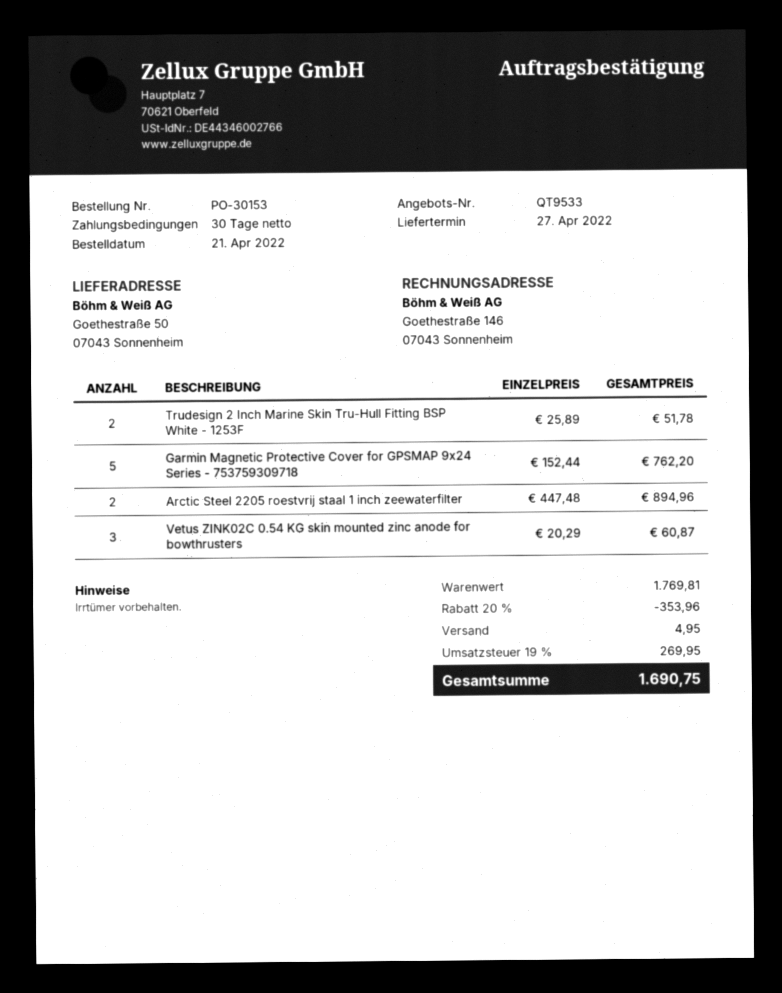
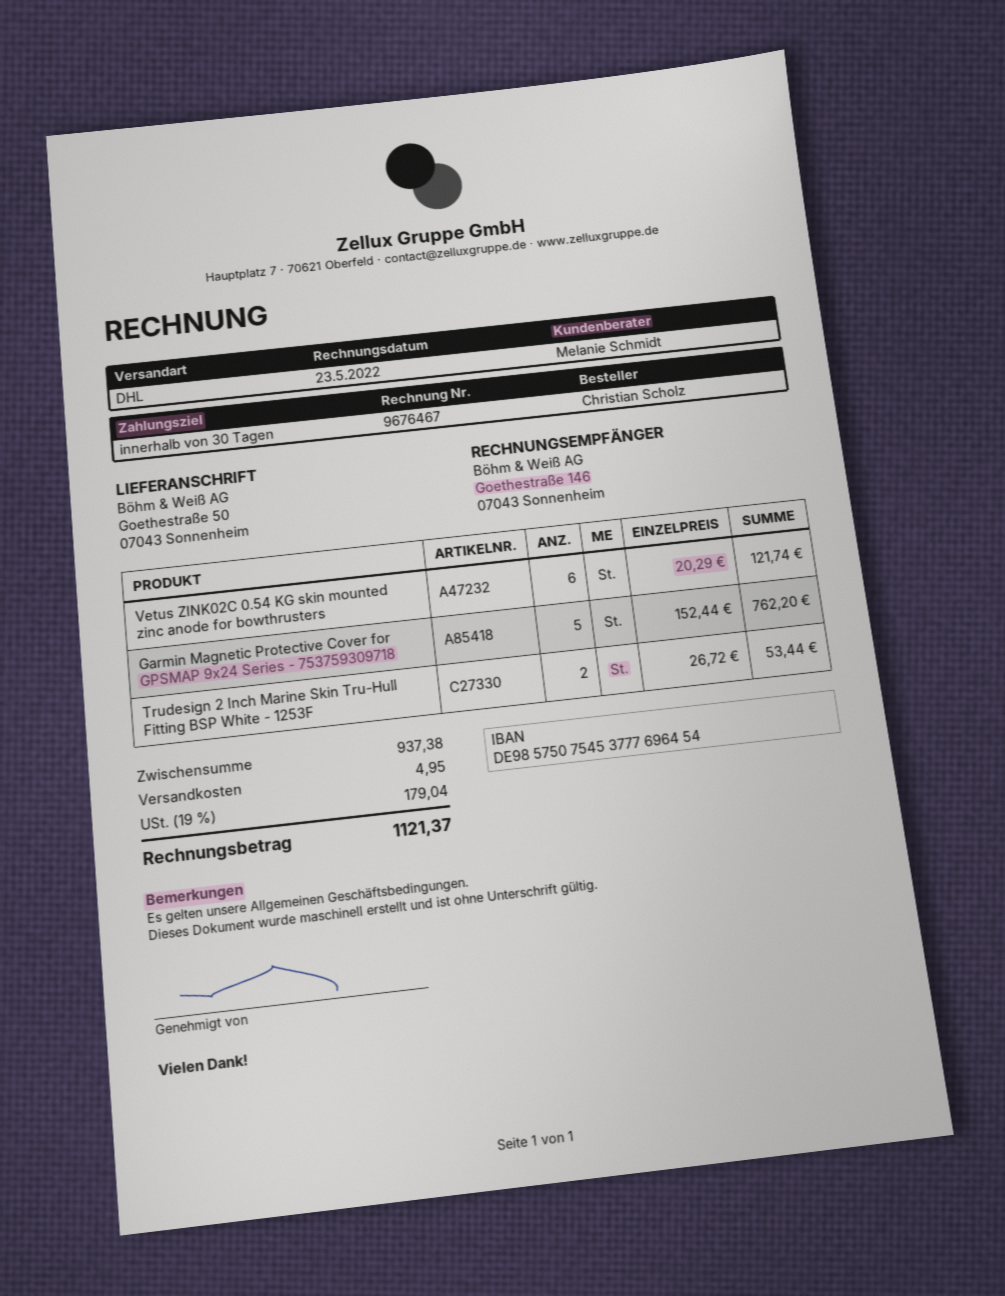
Trudesign 2 Inch Marine Skin Tru-Hull Fitting BSP White - 1253F: 2 x 25.89 = 51.78 -> 2 x 26.72 = 53.44
Arctic Steel 2205 roestvrij staal 1 inch zeewaterfilter: 2 x 447.48 = 894.96 -> none
Vetus ZINK02C 0.54 KG skin mounted zinc anode for bowthrusters: 3 x 20.29 = 60.87 -> 6 x 20.29 = 121.74
subtotal: 1769.81 -> 937.38
discount: 20% = 353.96 -> none
tax: 19% = 269.95 -> 19% = 179.04
total: 1690.75 -> 1121.37

